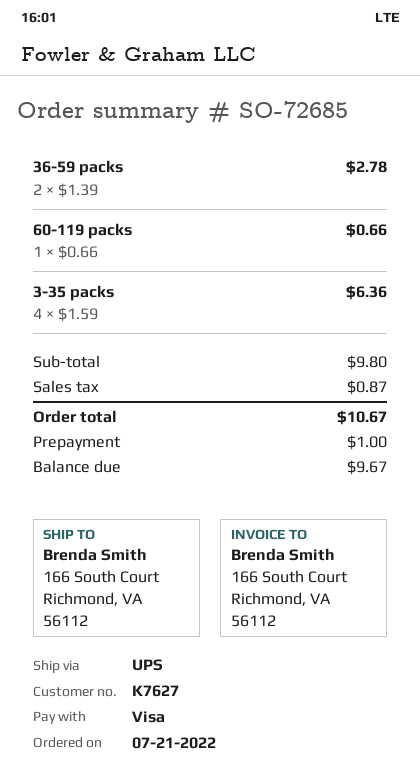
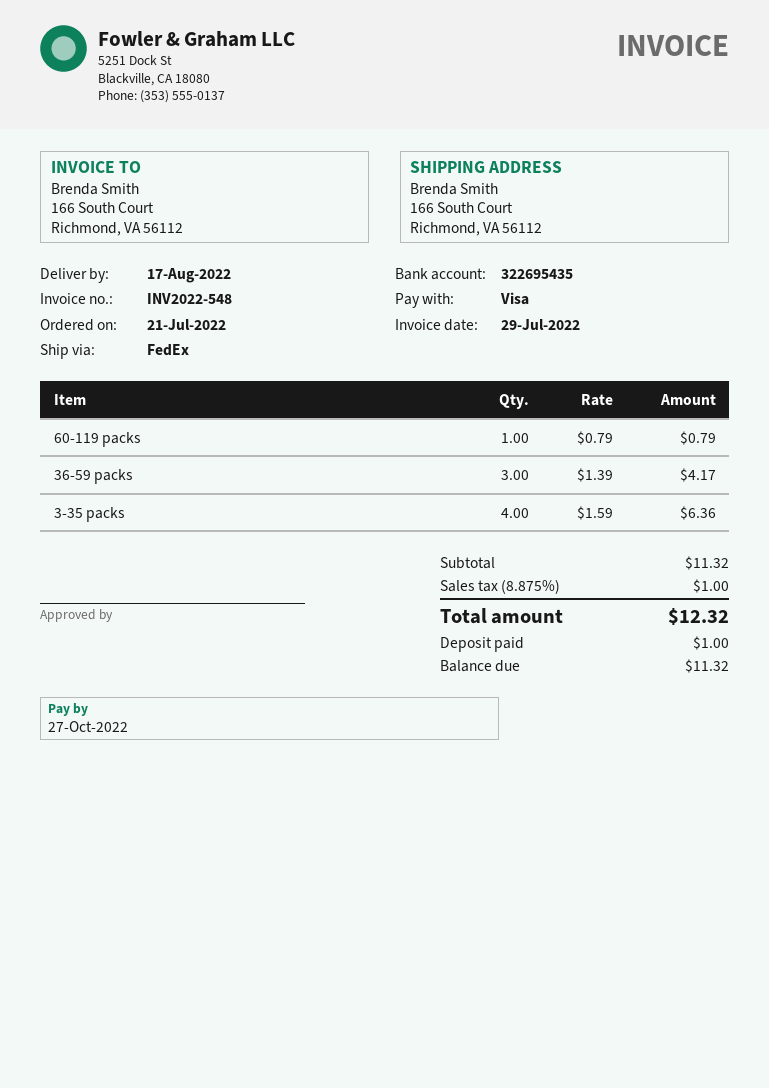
shipping method: UPS -> FedEx
36-59 packs: 2 x 1.39 = 2.78 -> 3 x 1.39 = 4.17
60-119 packs: 1 x 0.66 = 0.66 -> 1 x 0.79 = 0.79
subtotal: 9.80 -> 11.32
tax: 0.87 -> 1.00
total: 10.67 -> 12.32
balance: 9.67 -> 11.32

